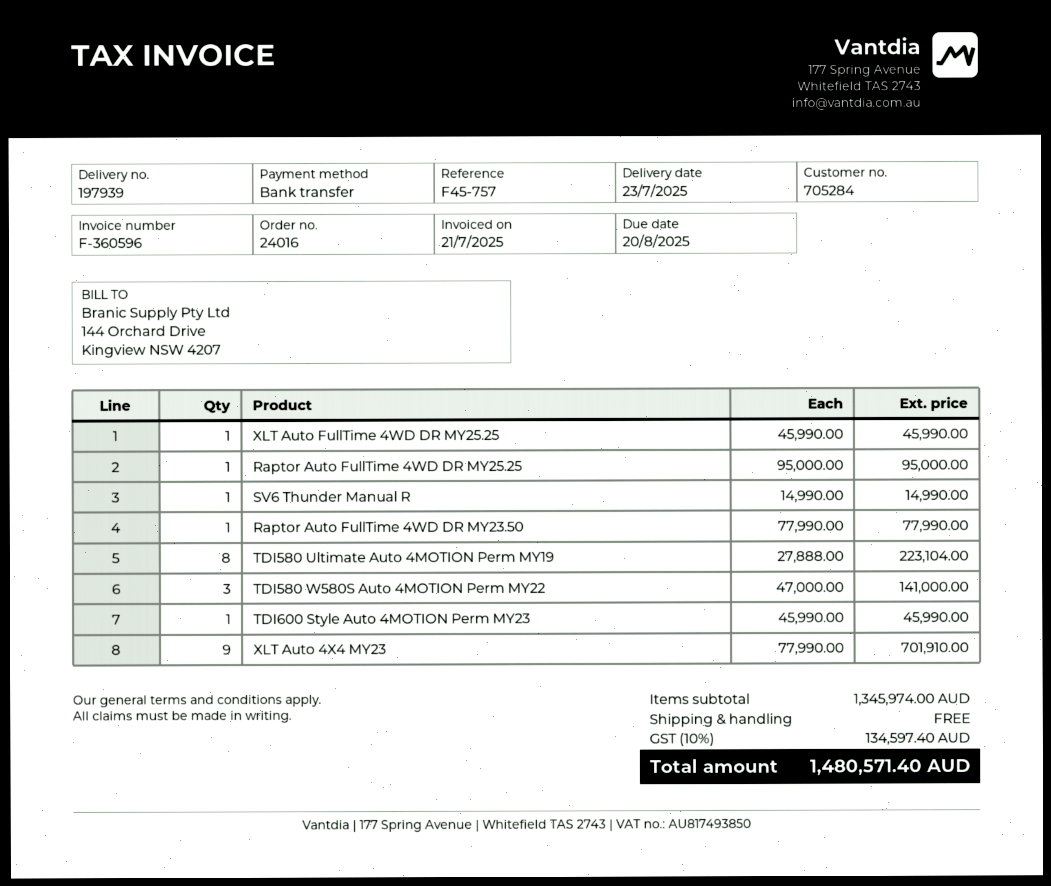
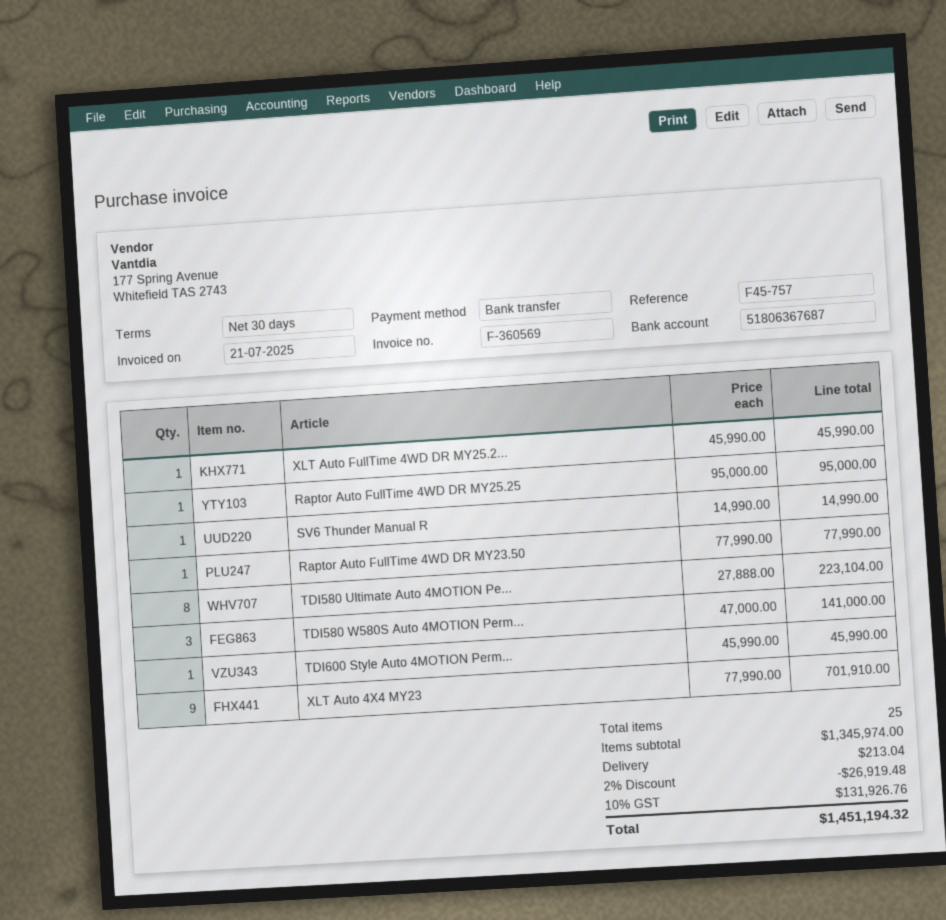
invoice number: F-360596 -> F-360569
discount: none -> 2% = 26919.48
shipping: 0.00 -> 213.04
tax: 10% = 134597.40 -> 10% = 131926.76
total: 1480571.40 -> 1451194.32

